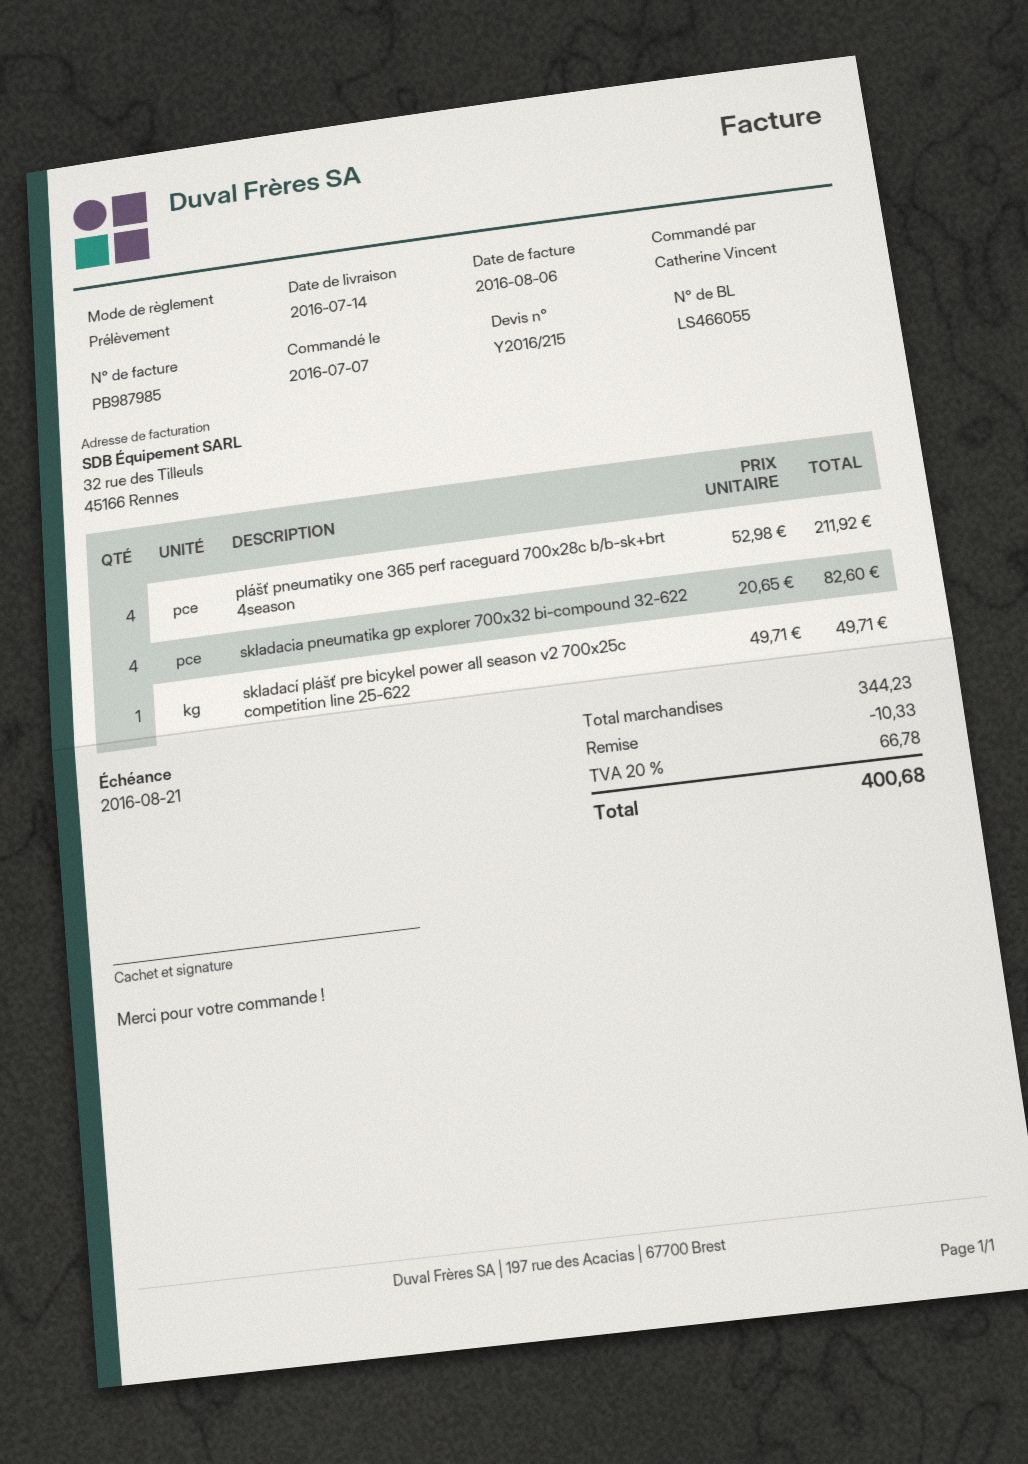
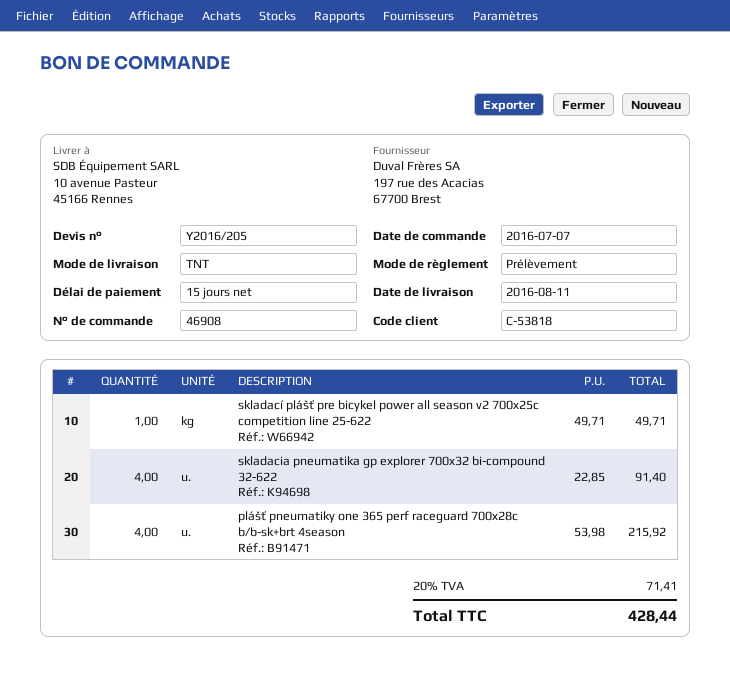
quote number: Y2016/215 -> Y2016/205
delivery date: 2016-07-14 -> 2016-08-11
plášť pneumatiky one 365 perf raceguard 700x28c b/b-sk+brt 4season: 4 x 52.98 = 211.92 -> 4 x 53.98 = 215.92
skladacia pneumatika gp explorer 700x32 bi-compound 32-622: 4 x 20.65 = 82.60 -> 4 x 22.85 = 91.40
discount: 10.33 -> none
tax: 20% = 66.78 -> 20% = 71.41
total: 400.68 -> 428.44

